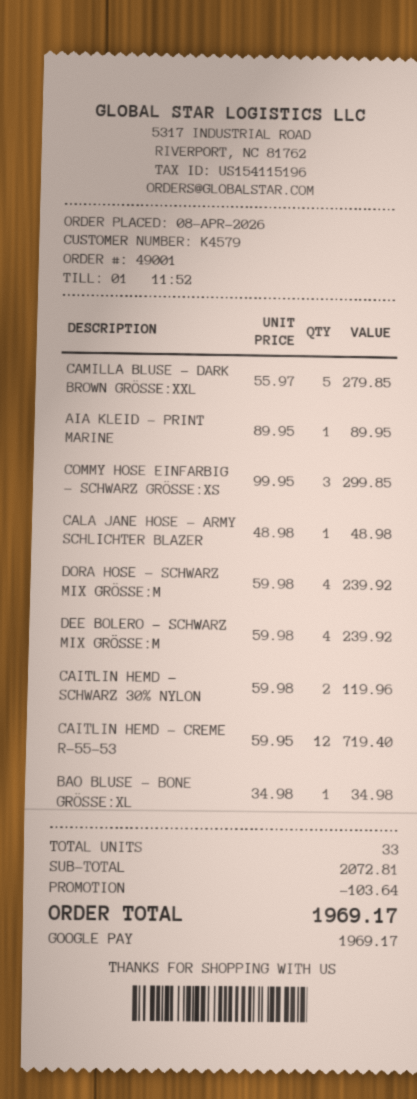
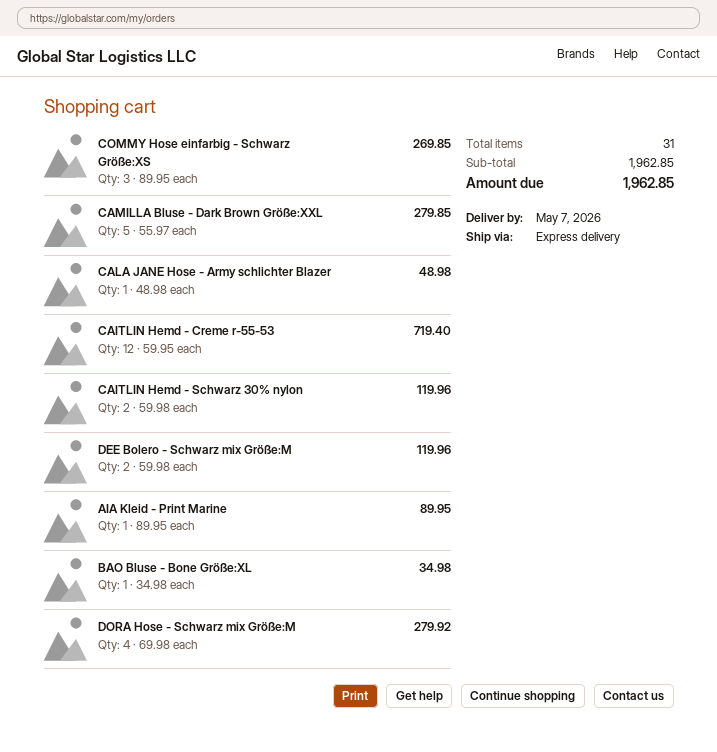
COMMY HOSE EINFARBIG - SCHWARZ GRÖSSE:XS: 3 x 99.95 = 299.85 -> 3 x 89.95 = 269.85
DORA HOSE - SCHWARZ MIX GRÖSSE:M: 4 x 59.98 = 239.92 -> 4 x 69.98 = 279.92
DEE BOLERO - SCHWARZ MIX GRÖSSE:M: 4 x 59.98 = 239.92 -> 2 x 59.98 = 119.96
total quantity: 33 -> 31
subtotal: 2072.81 -> 1962.85
discount: 103.64 -> none
total: 1969.17 -> 1962.85

